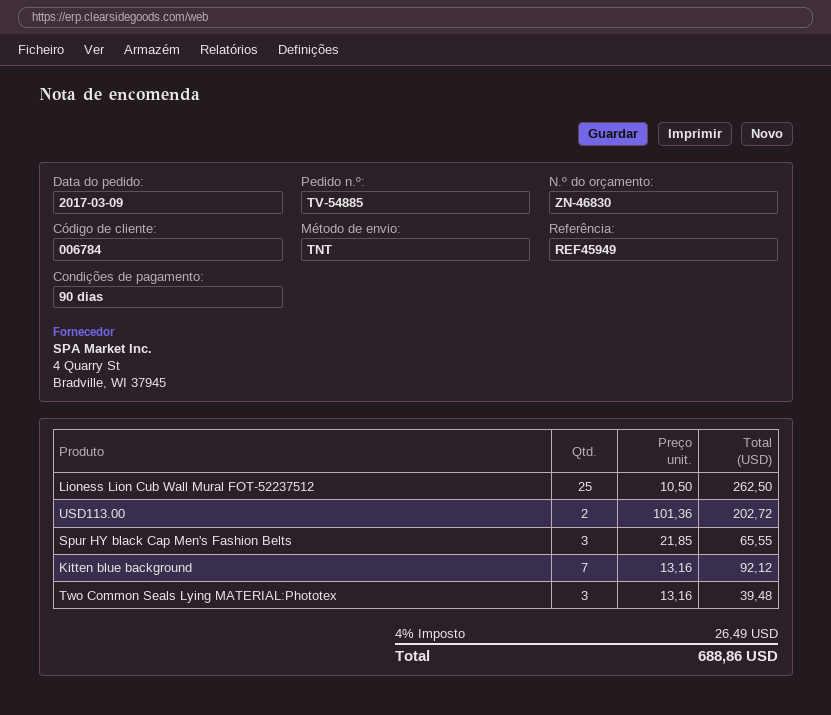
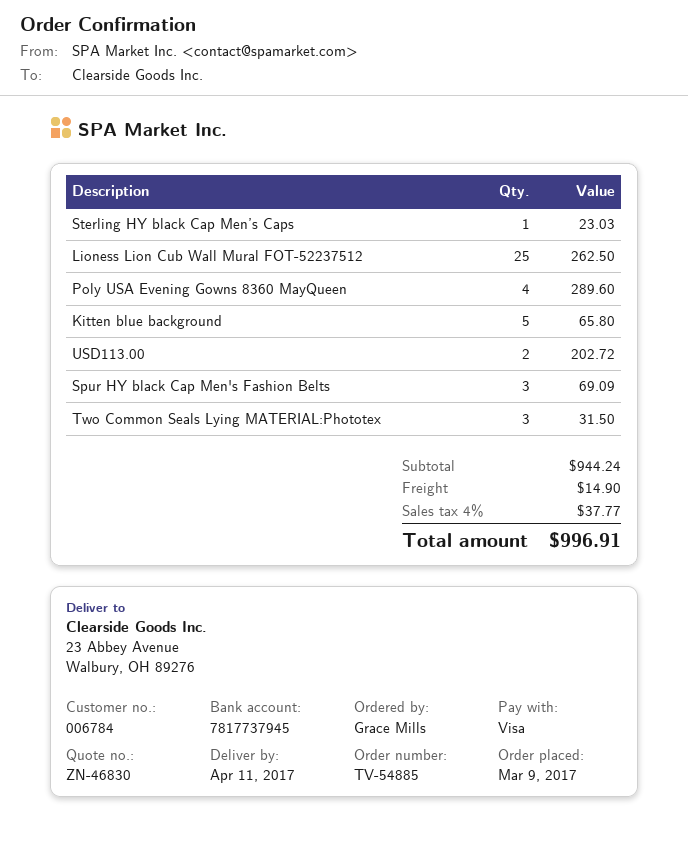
Spur HY black Cap Men's Fashion Belts: 3 for 65.55 -> 3 for 69.09
Kitten blue background: 7 for 92.12 -> 5 for 65.80
Two Common Seals Lying MATERIAL:Phototex: 3 for 39.48 -> 3 for 31.50
Sterling HY black Cap Men’s Caps: none -> 1 for 23.03
Poly USA Evening Gowns 8360 MayQueen: none -> 4 for 289.60
shipping: none -> 14.90
tax: 4% = 26.49 -> 4% = 37.77
total: 688.86 -> 996.91

